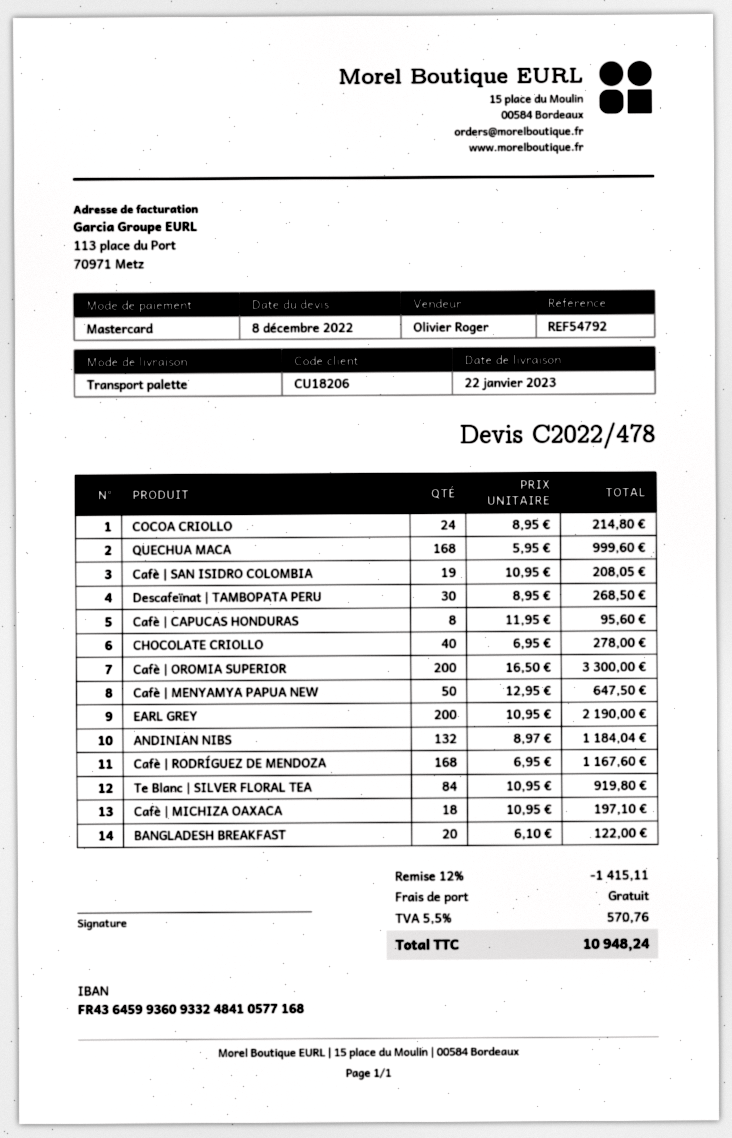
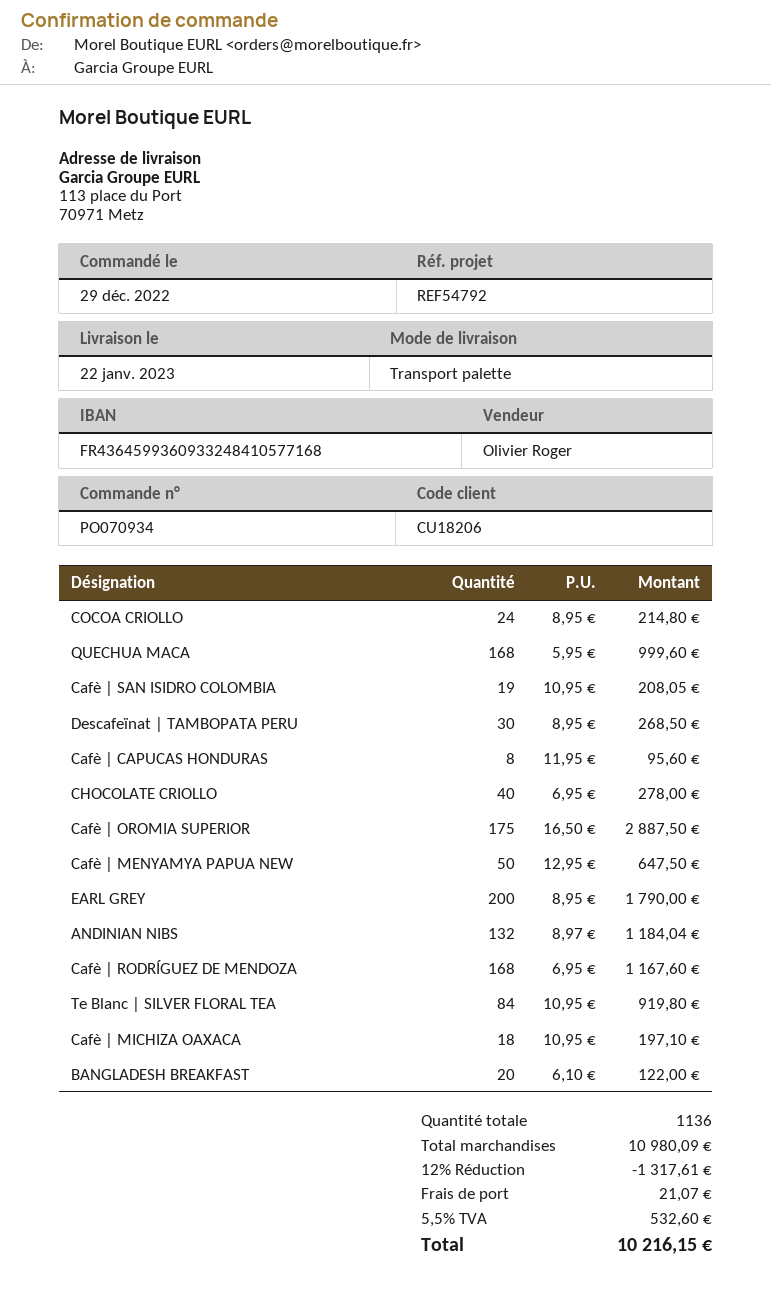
Cafè | OROMIA SUPERIOR: 200 x 16.50 = 3300.00 -> 175 x 16.50 = 2887.50
EARL GREY: 200 x 10.95 = 2190.00 -> 200 x 8.95 = 1790.00
discount: 12% = 1415.11 -> 12% = 1317.61
shipping: 0.00 -> 21.07
tax: 5.5% = 570.76 -> 5.5% = 532.60
total: 10948.24 -> 10216.15

